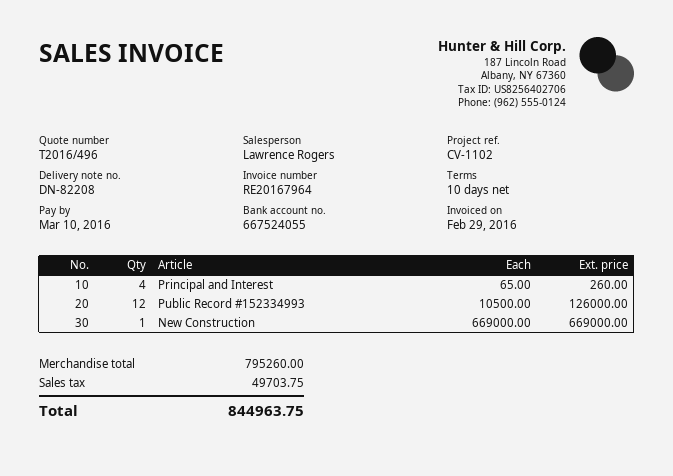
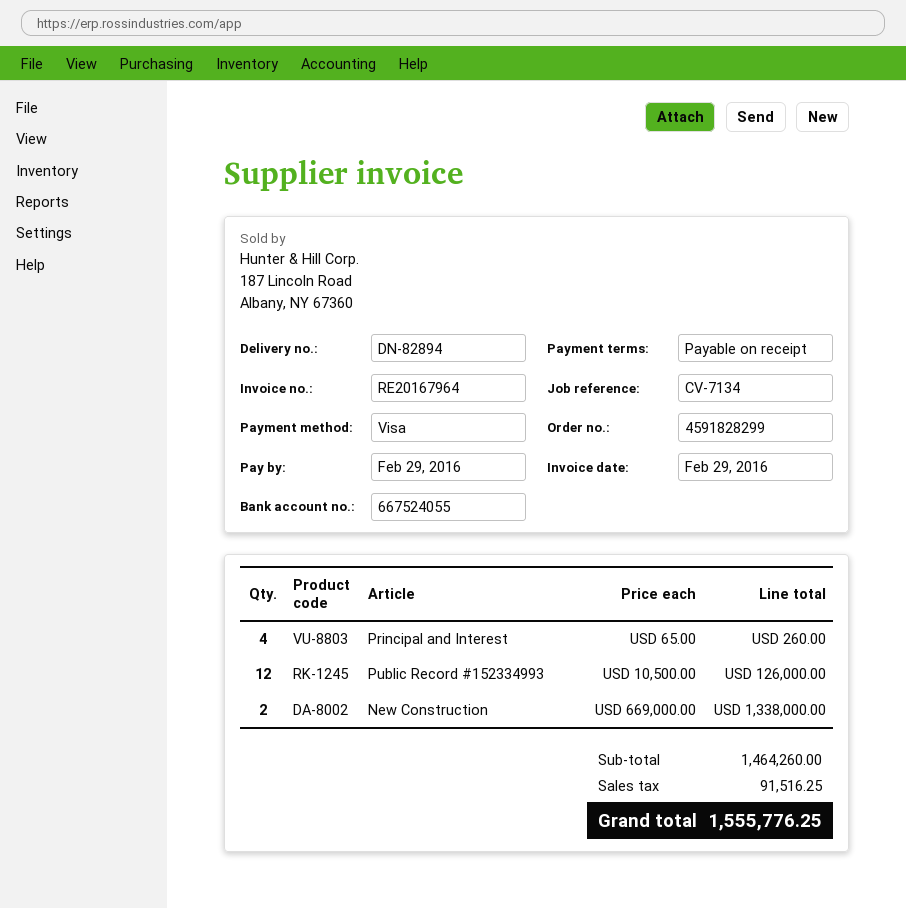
delivery note number: DN-82208 -> DN-82894
payment terms: 10 days -> on receipt
due date: 2016-03-10 -> 2016-02-29
reference: CV-1102 -> CV-7134
New Construction: 1 x 669000.00 = 669000.00 -> 2 x 669000.00 = 1338000.00
subtotal: 795260.00 -> 1464260.00
tax: 49703.75 -> 91516.25
total: 844963.75 -> 1555776.25

